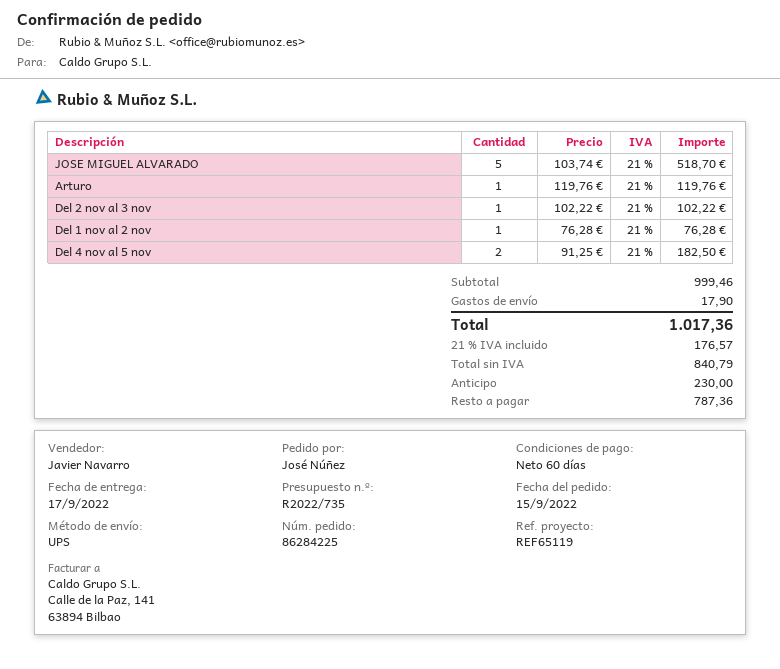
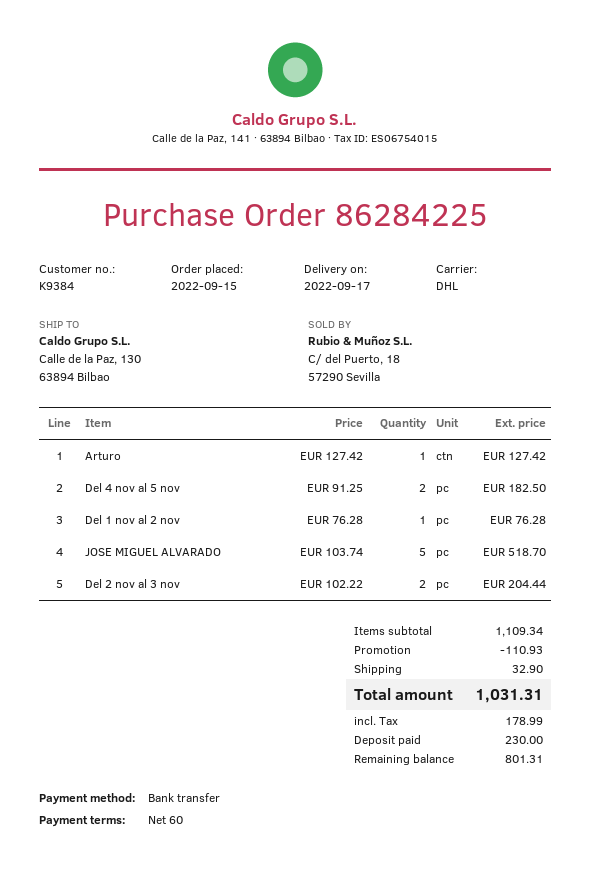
shipping method: UPS -> DHL
Arturo: 1 x 119.76 = 119.76 -> 1 x 127.42 = 127.42
Del 2 nov al 3 nov: 1 x 102.22 = 102.22 -> 2 x 102.22 = 204.44
subtotal: 999.46 -> 1109.34
discount: none -> 110.93
shipping: 17.90 -> 32.90
tax: 176.57 -> 178.99
total: 1017.36 -> 1031.31
balance: 787.36 -> 801.31

